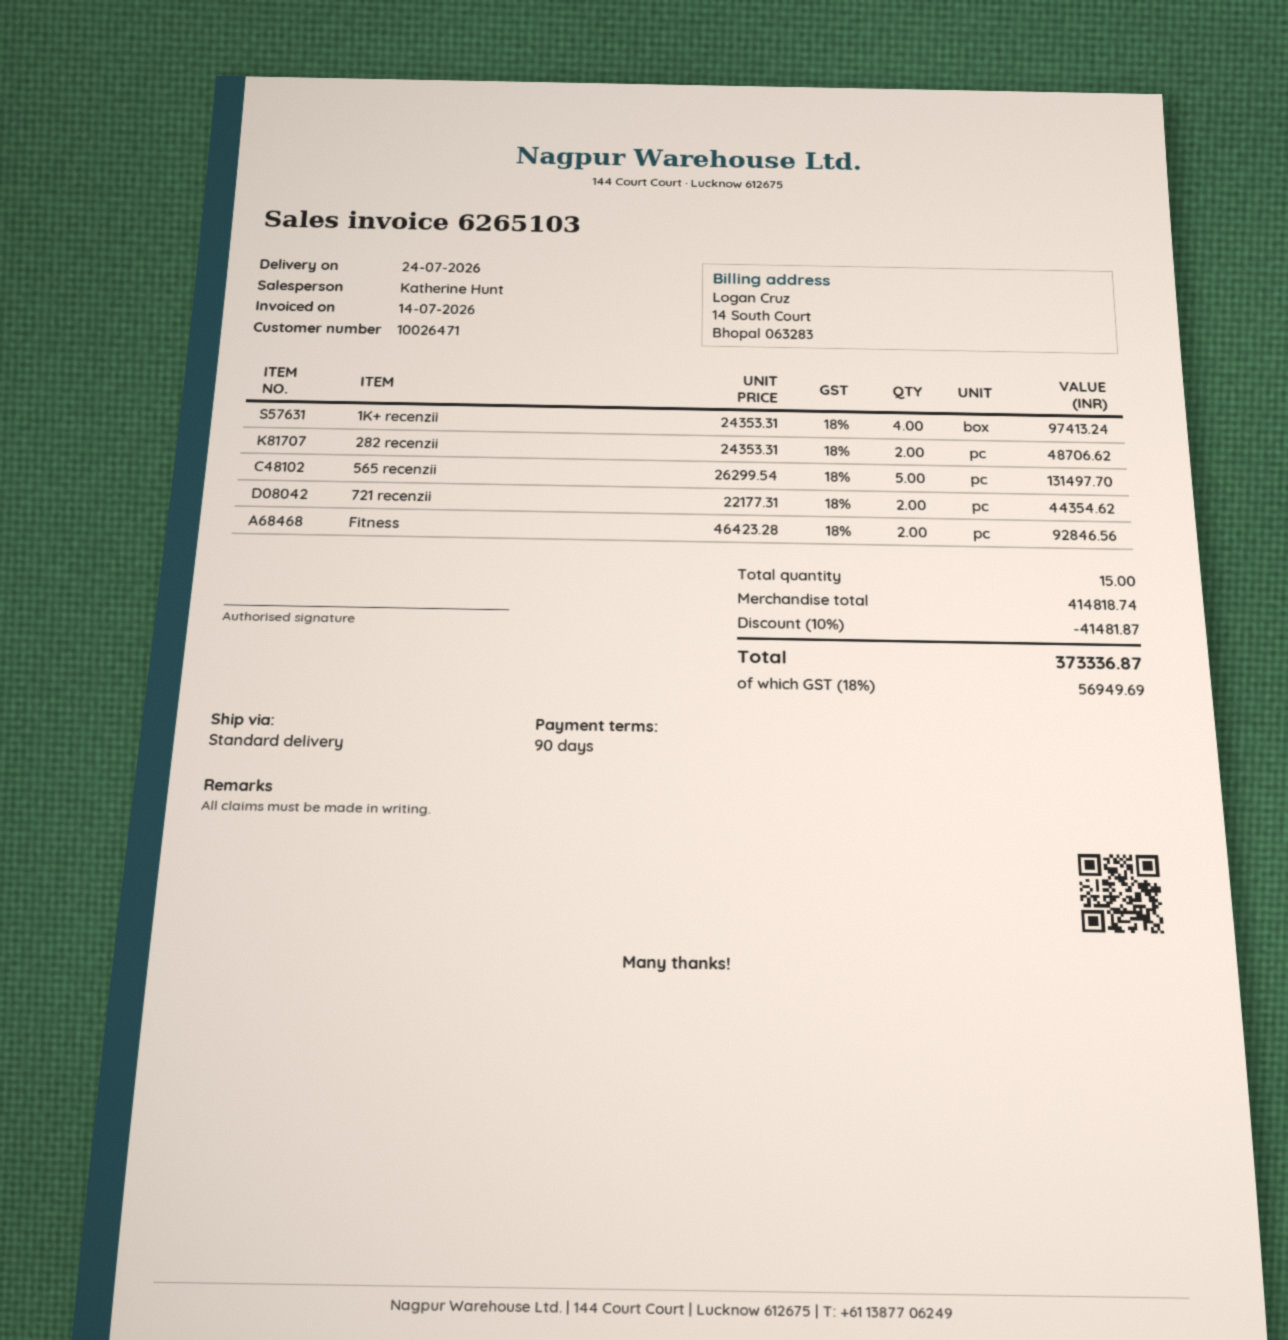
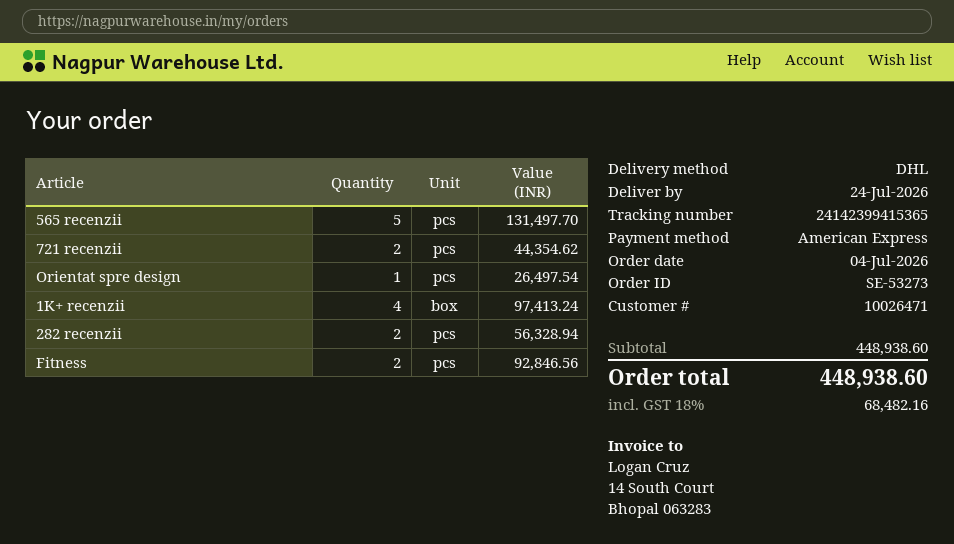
shipping method: standard -> DHL
282 recenzii: 2 for 48706.62 -> 2 for 56328.94
Orientat spre design: none -> 1 for 26497.54
subtotal: 414818.74 -> 448938.60
discount: 10% = 41481.87 -> none
tax: 18% = 56949.69 -> 18% = 68482.16
total: 373336.87 -> 448938.60

